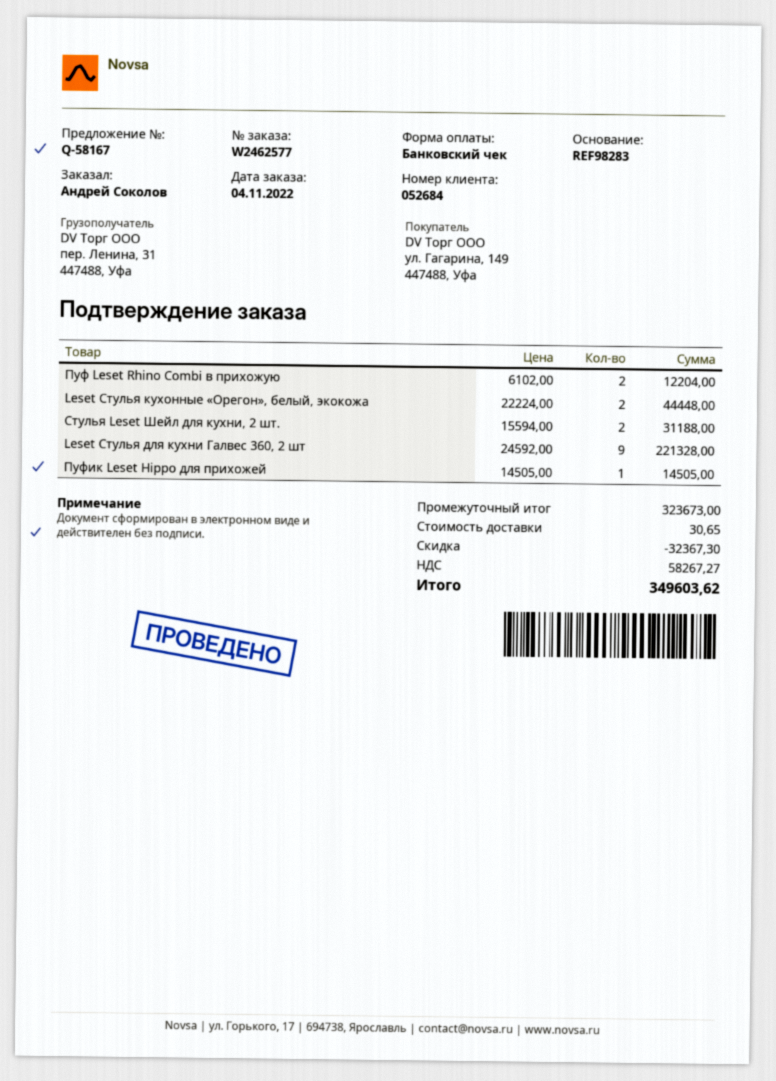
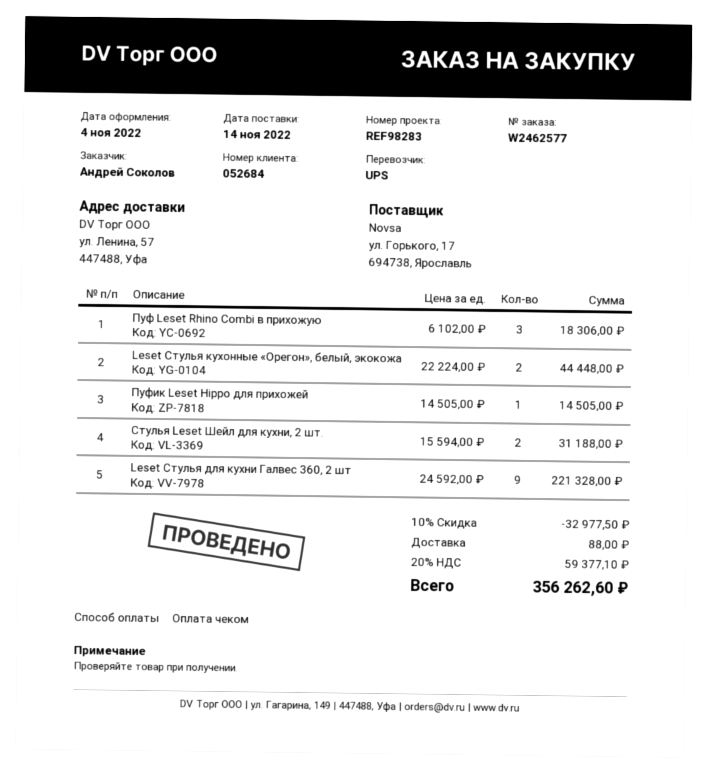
ship to: пер. Ленина, 31, 447488, Уфа -> ул. Ленина, 57, 447488, Уфа
Пуф Leset Rhino Combi в прихожую: 2 x 6102.00 = 12204.00 -> 3 x 6102.00 = 18306.00
discount: 32367.30 -> 32977.50
shipping: 30.65 -> 88.00
tax: 58267.27 -> 59377.10
total: 349603.62 -> 356262.60

